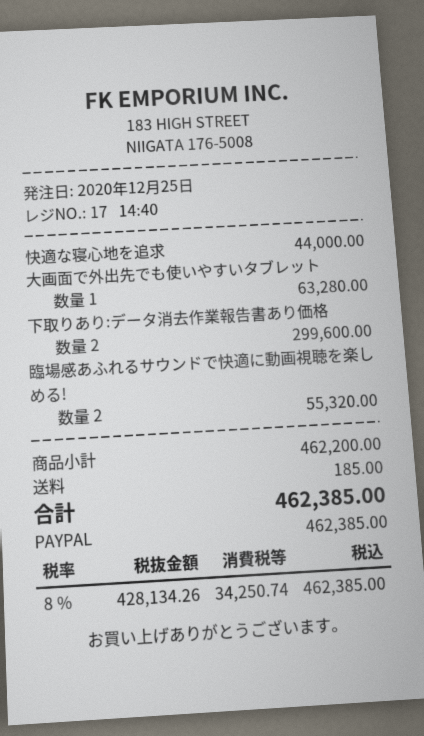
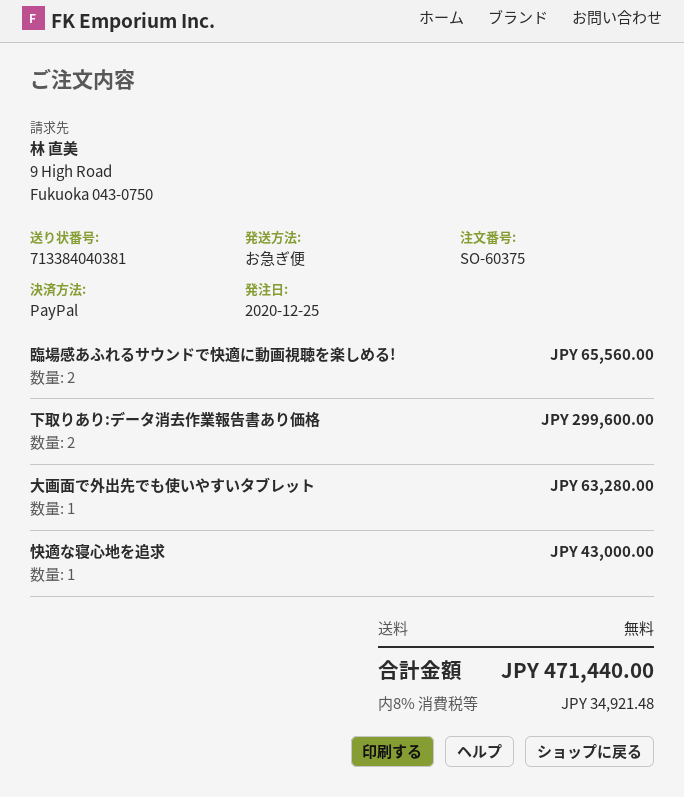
快適な寝心地を追求: 1 for 44000.00 -> 1 for 43000.00
臨場感あふれるサウンドで快適に動画視聴を楽しめる!: 2 for 55320.00 -> 2 for 65560.00
shipping: 185.00 -> 0.00
tax: 8% = 34250.74 -> 8% = 34921.48
total: 462385.00 -> 471440.00

